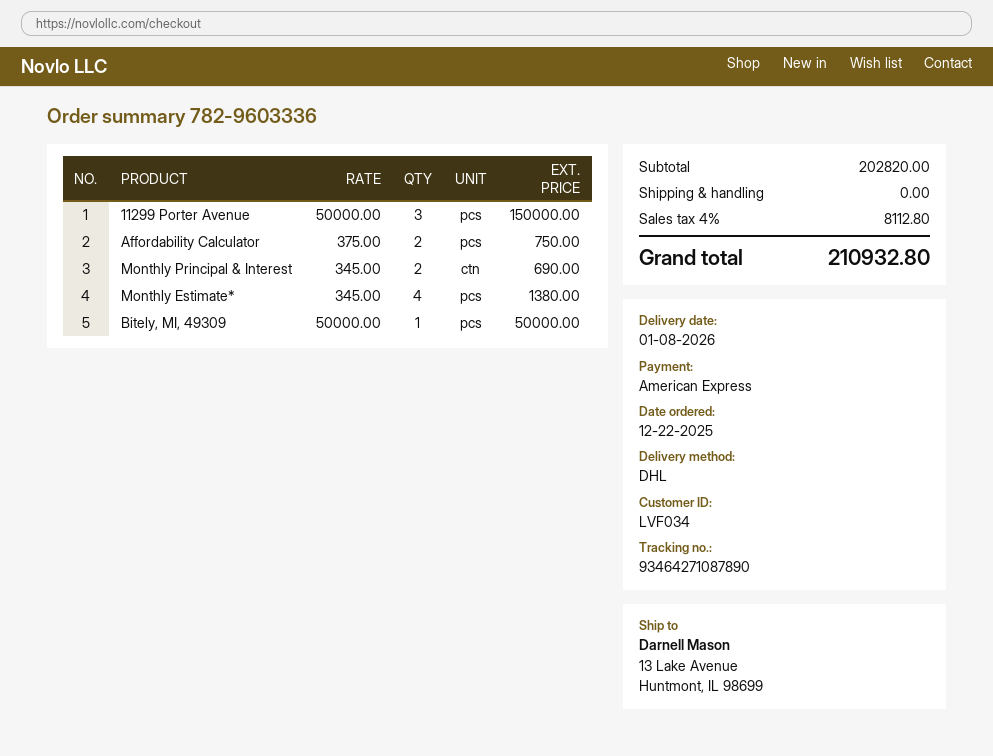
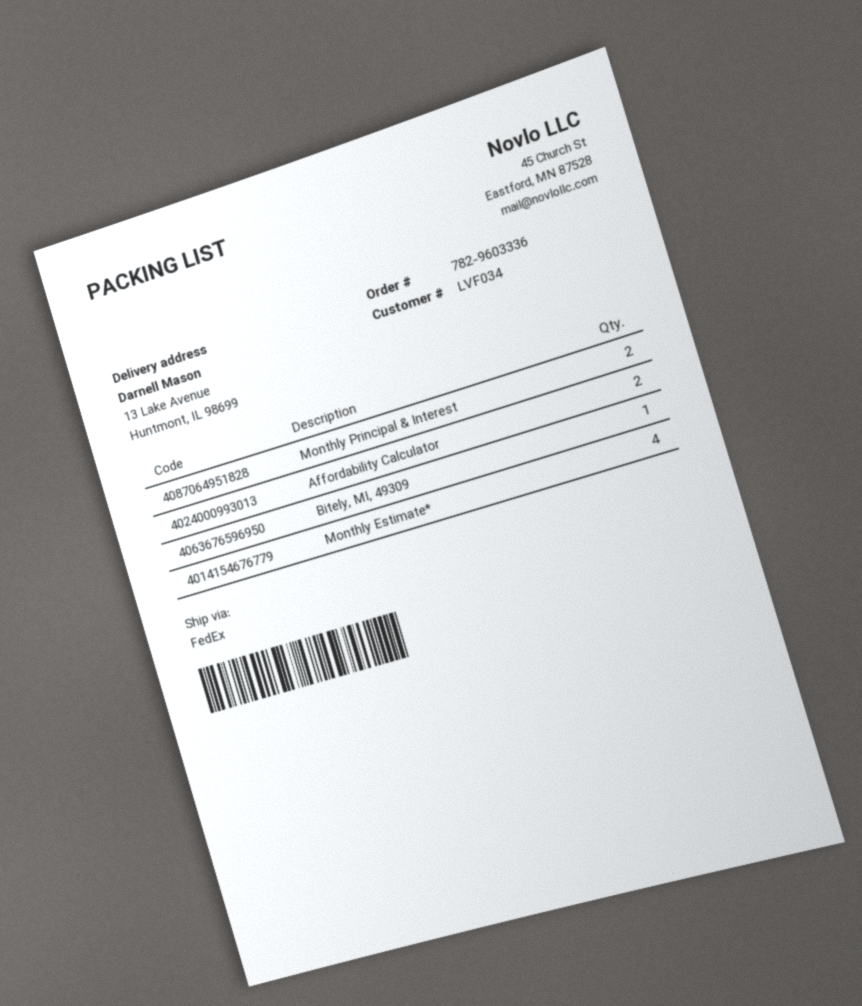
shipping method: DHL -> FedEx
11299 Porter Avenue: 3 -> none

